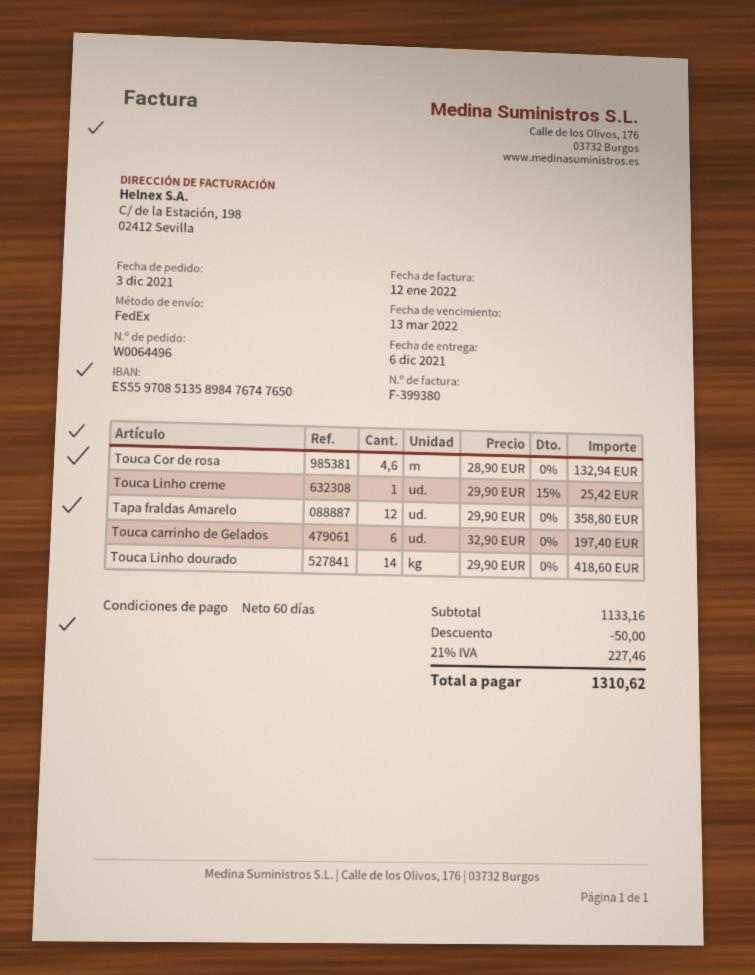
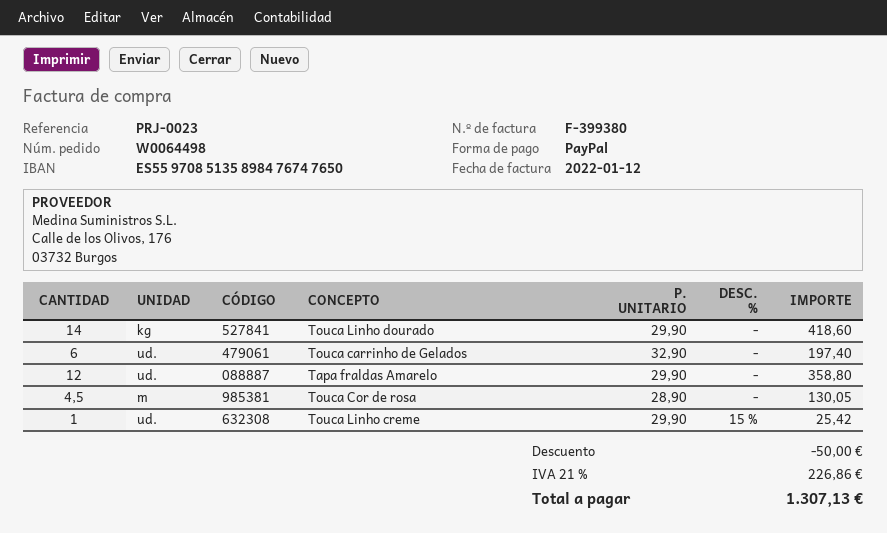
order number: W0064496 -> W0064498
Touca Cor de rosa: 4.6 x 28.90 = 132.94 -> 4.5 x 28.90 = 130.05
tax: 21% = 227.46 -> 21% = 226.86
total: 1310.62 -> 1307.13

